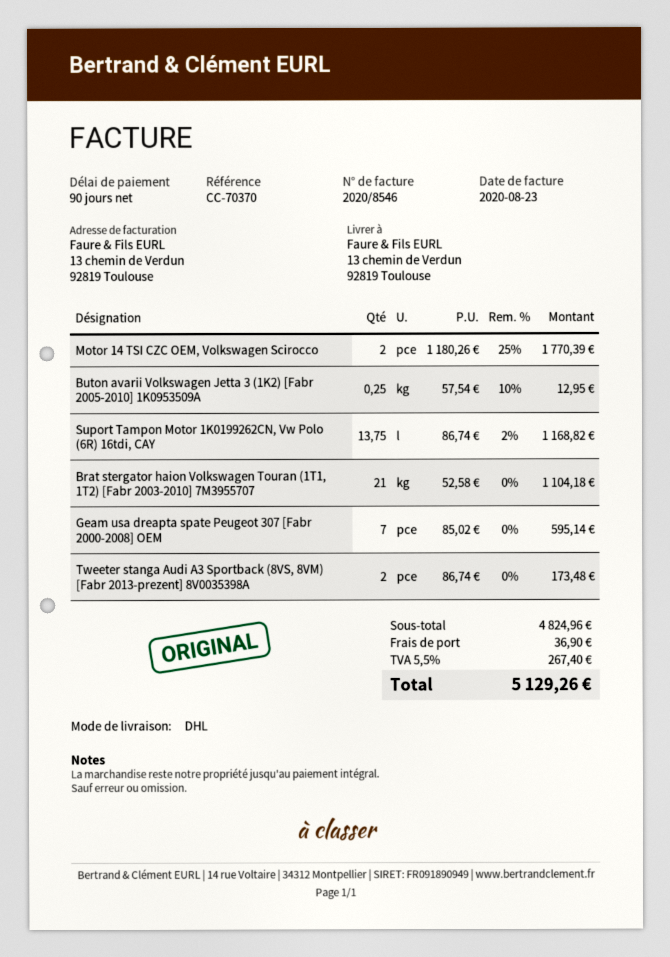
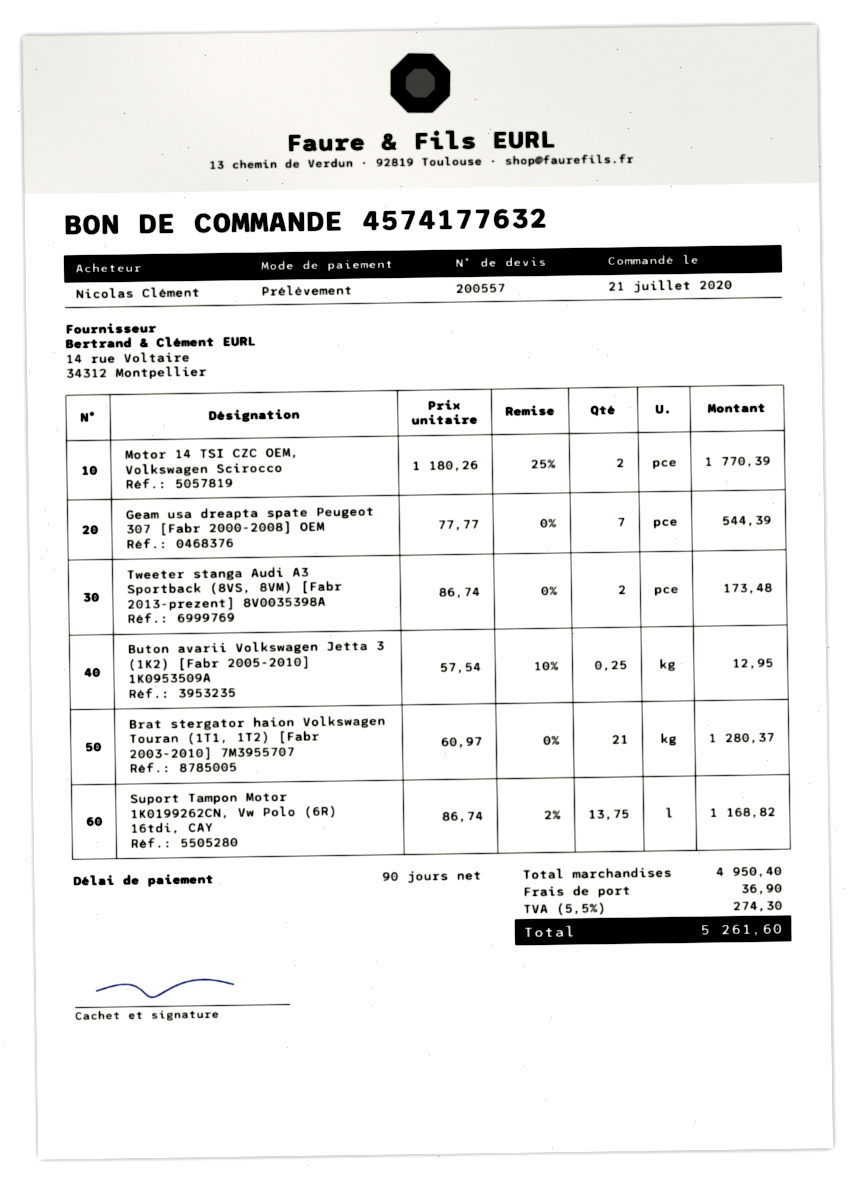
Brat stergator haion Volkswagen Touran (1T1, 1T2) [Fabr 2003-2010] 7M3955707: 21 x 52.58 = 1104.18 -> 21 x 60.97 = 1280.37
Geam usa dreapta spate Peugeot 307 [Fabr 2000-2008] OEM: 7 x 85.02 = 595.14 -> 7 x 77.77 = 544.39
subtotal: 4824.96 -> 4950.40
tax: 5.5% = 267.40 -> 5.5% = 274.30
total: 5129.26 -> 5261.60

